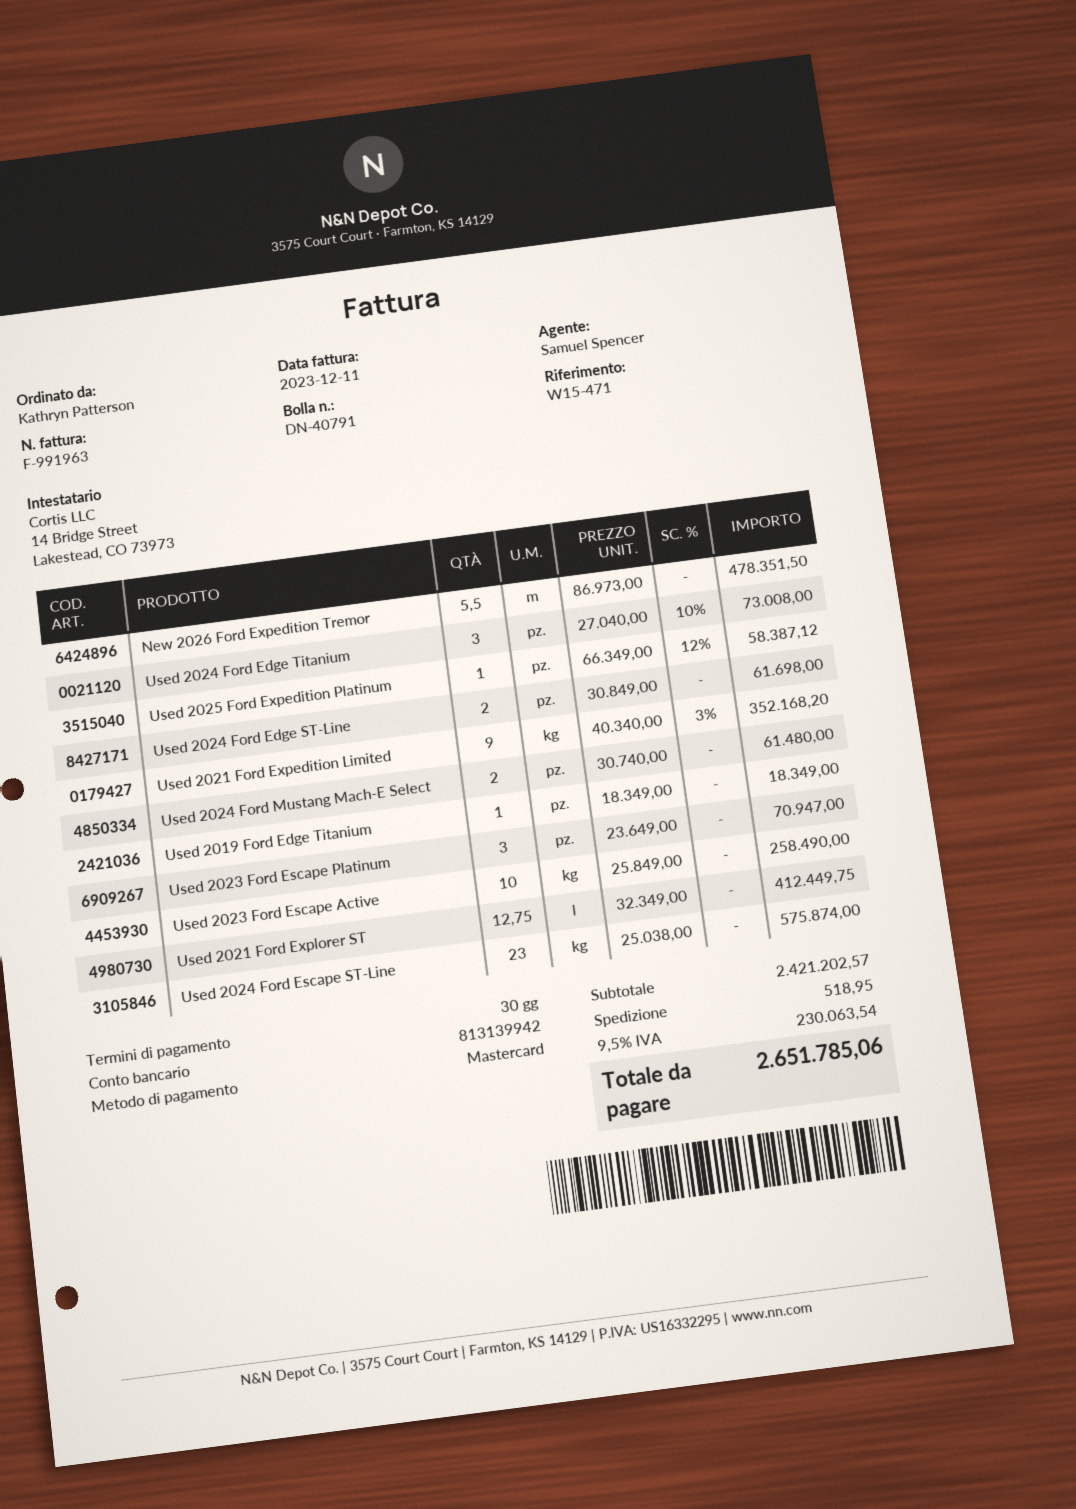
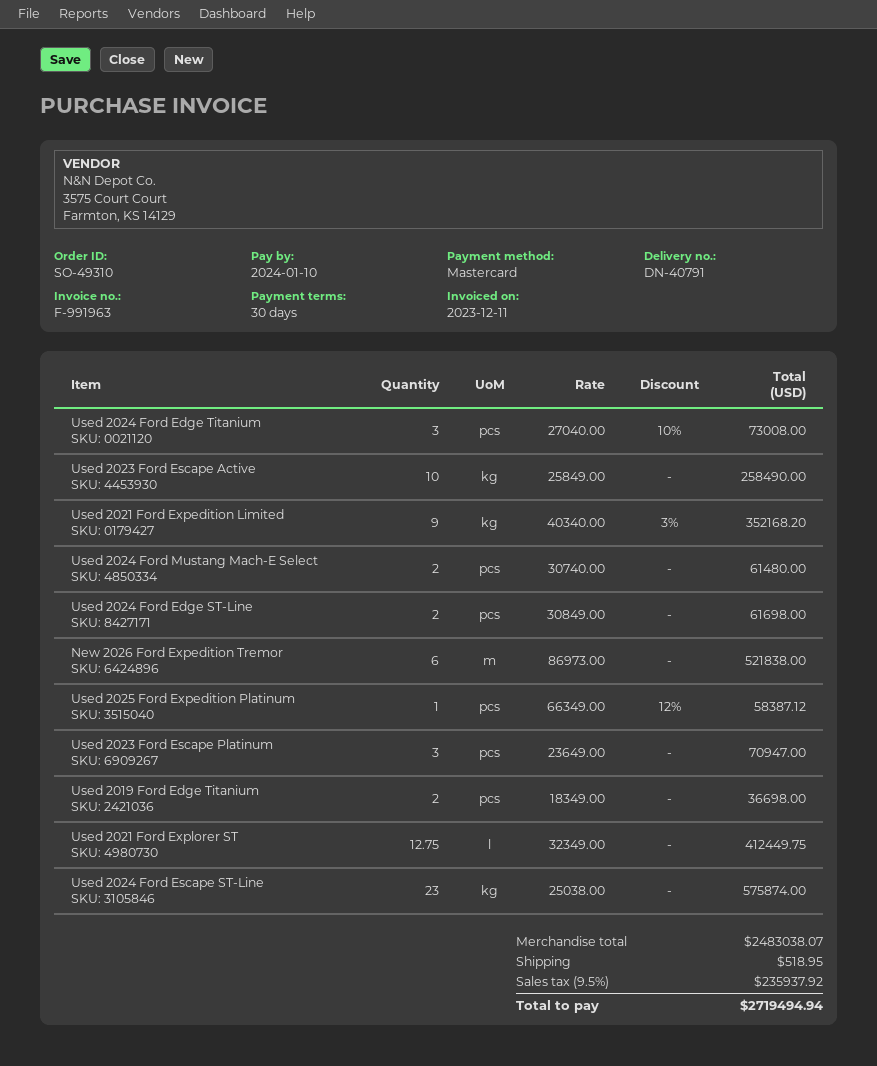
New 2026 Ford Expedition Tremor: 5.5 x 86973.00 = 478351.50 -> 6 x 86973.00 = 521838.00
Used 2019 Ford Edge Titanium: 1 x 18349.00 = 18349.00 -> 2 x 18349.00 = 36698.00
subtotal: 2421202.57 -> 2483038.07
tax: 9.5% = 230063.54 -> 9.5% = 235937.92
total: 2651785.06 -> 2719494.94

